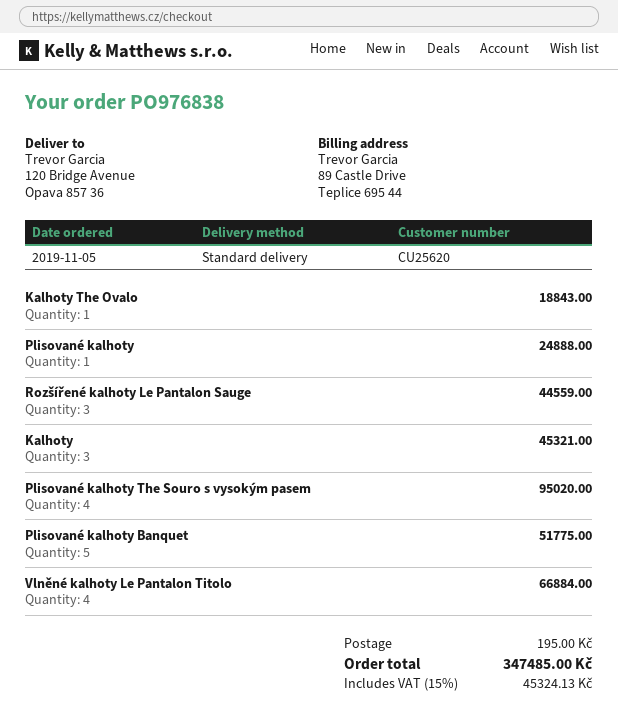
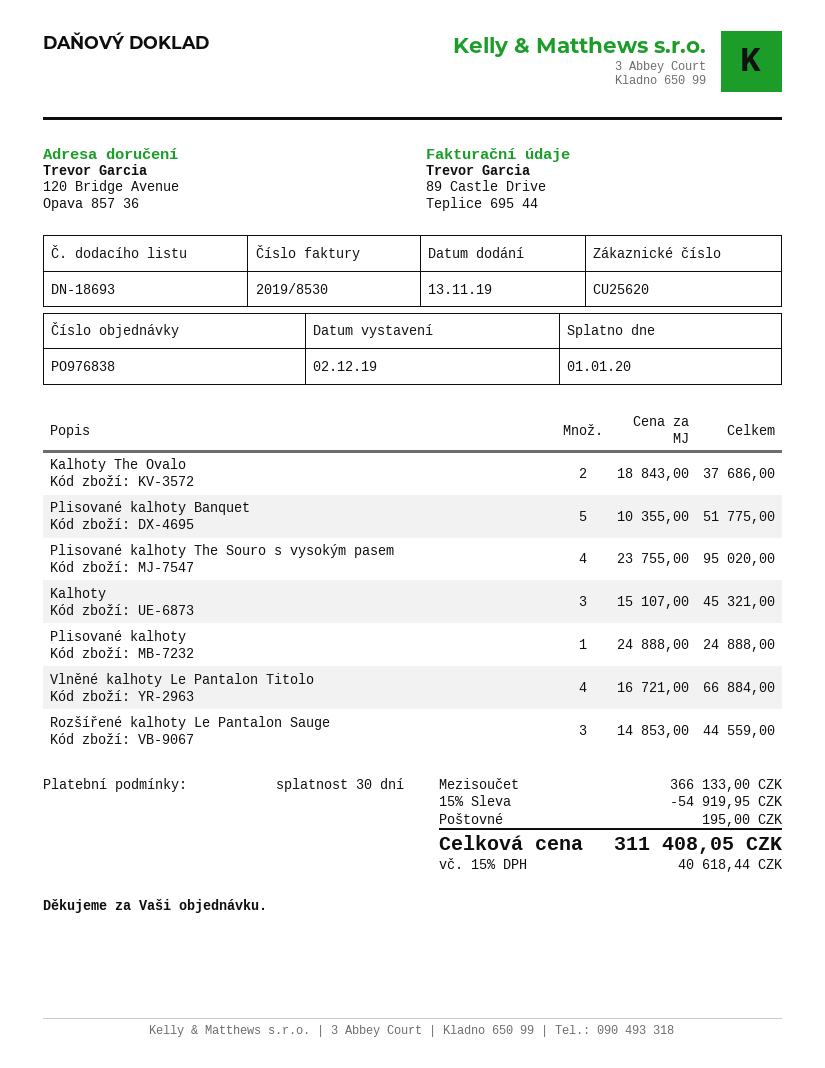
Kalhoty The Ovalo: 1 for 18843.00 -> 2 for 37686.00
discount: none -> 15% = 54919.95
tax: 15% = 45324.13 -> 15% = 40618.44
total: 347485.00 -> 311408.05

